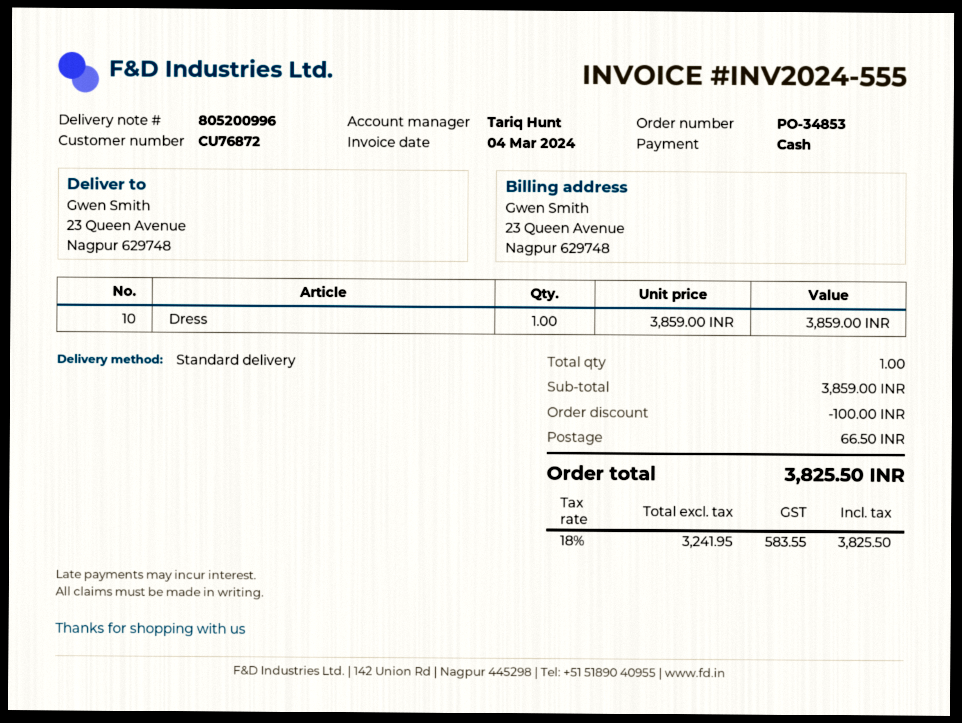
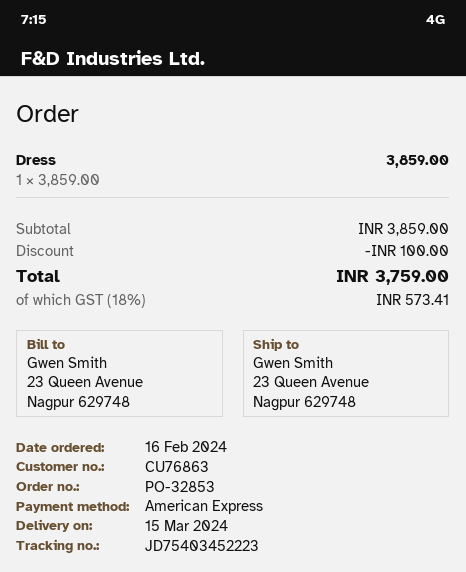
order number: PO-34853 -> PO-32853
customer number: CU76872 -> CU76863
payment method: cash -> American Express
shipping: 66.50 -> none
tax: 18% = 583.55 -> 18% = 573.41
total: 3825.50 -> 3759.00

